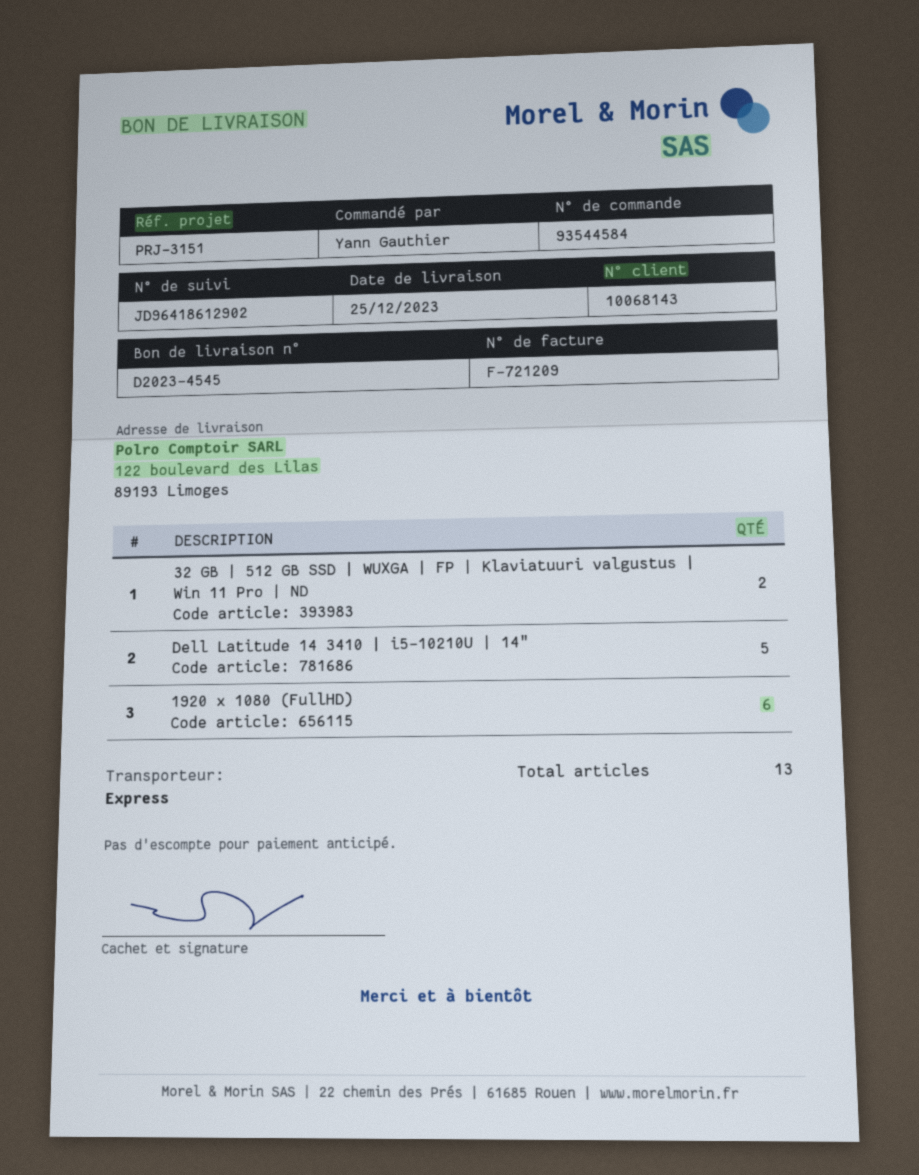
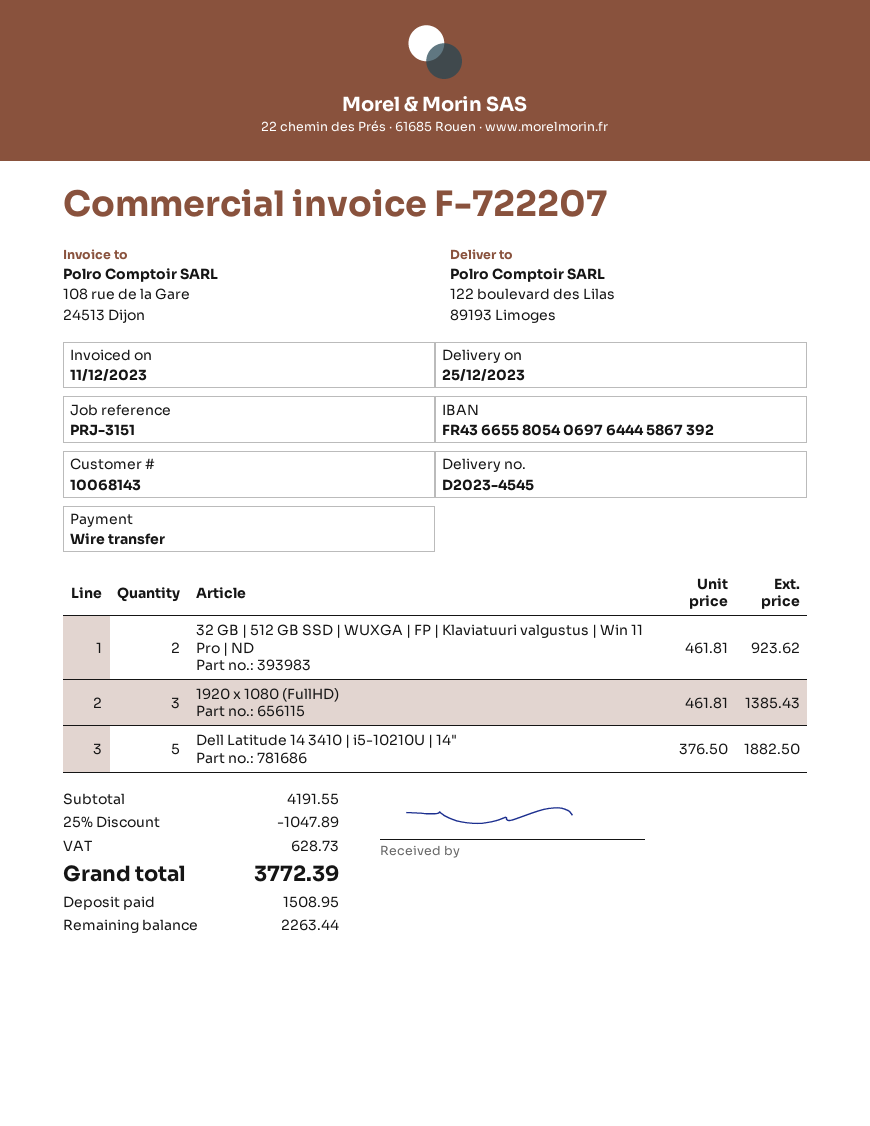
invoice number: F-721209 -> F-722207
1920 x 1080 (FullHD): 6 -> 3

